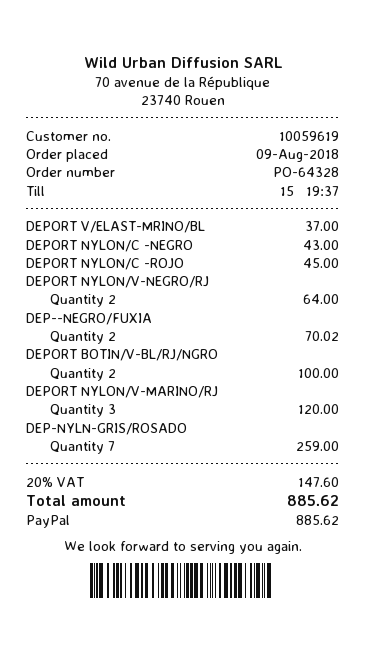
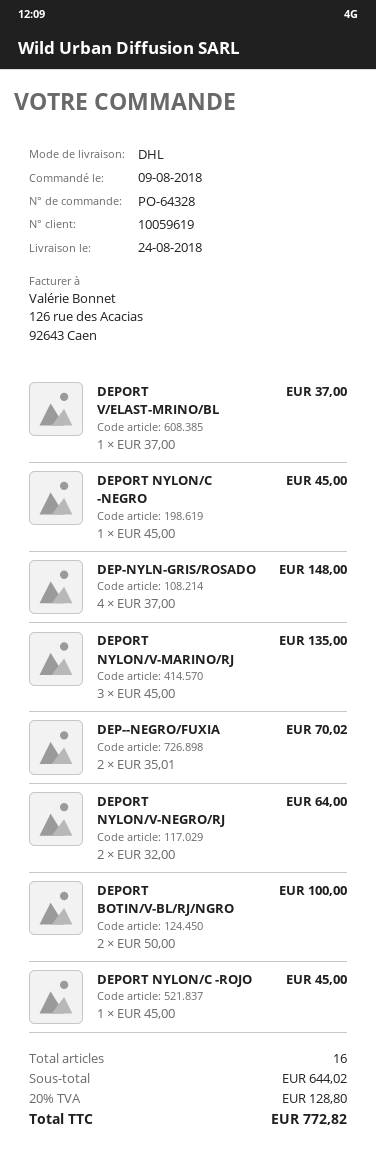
DEPORT NYLON/C -NEGRO: 1 for 43.00 -> 1 for 45.00
DEPORT NYLON/V-MARINO/RJ: 3 for 120.00 -> 3 for 135.00
DEP-NYLN-GRIS/ROSADO: 7 for 259.00 -> 4 for 148.00
tax: 20% = 147.60 -> 20% = 128.80
total: 885.62 -> 772.82

